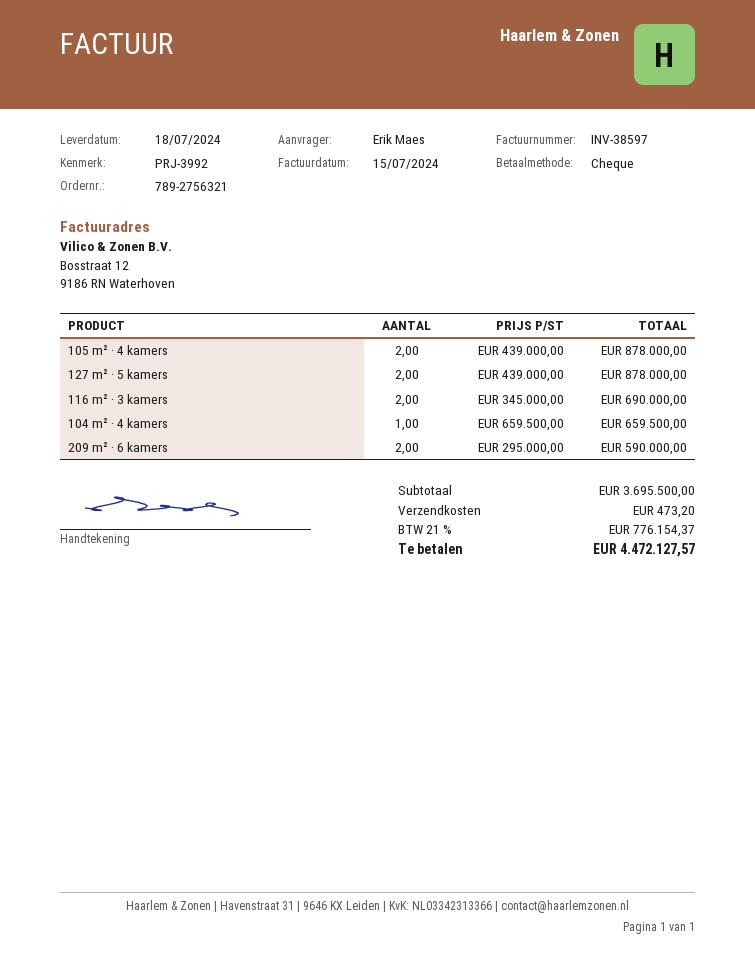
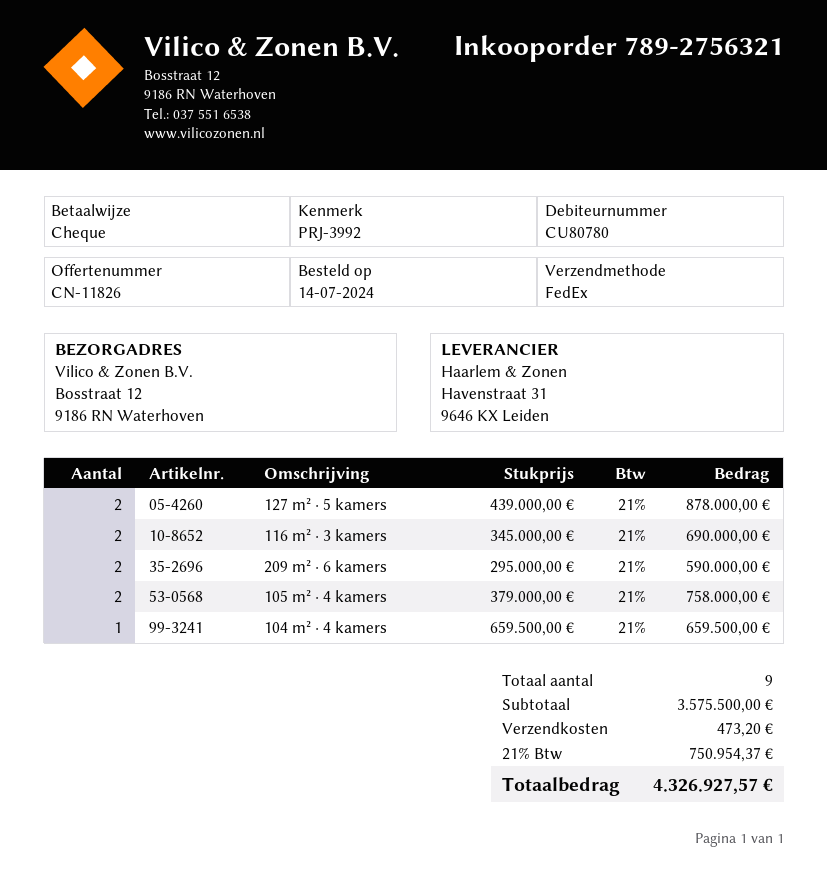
105 m² · 4 kamers: 2 x 439000.00 = 878000.00 -> 2 x 379000.00 = 758000.00
subtotal: 3695500.00 -> 3575500.00
tax: 21% = 776154.37 -> 21% = 750954.37
total: 4472127.57 -> 4326927.57

